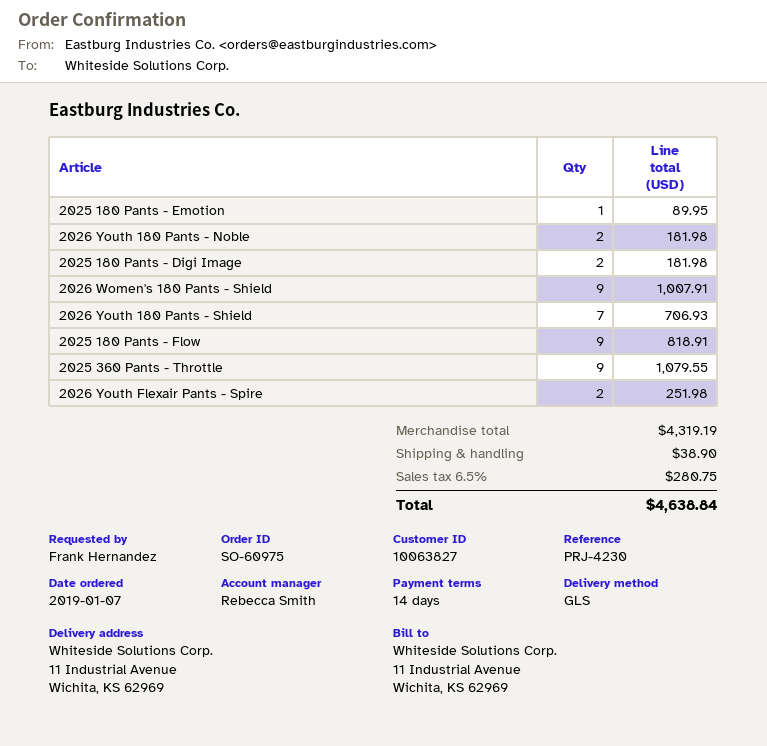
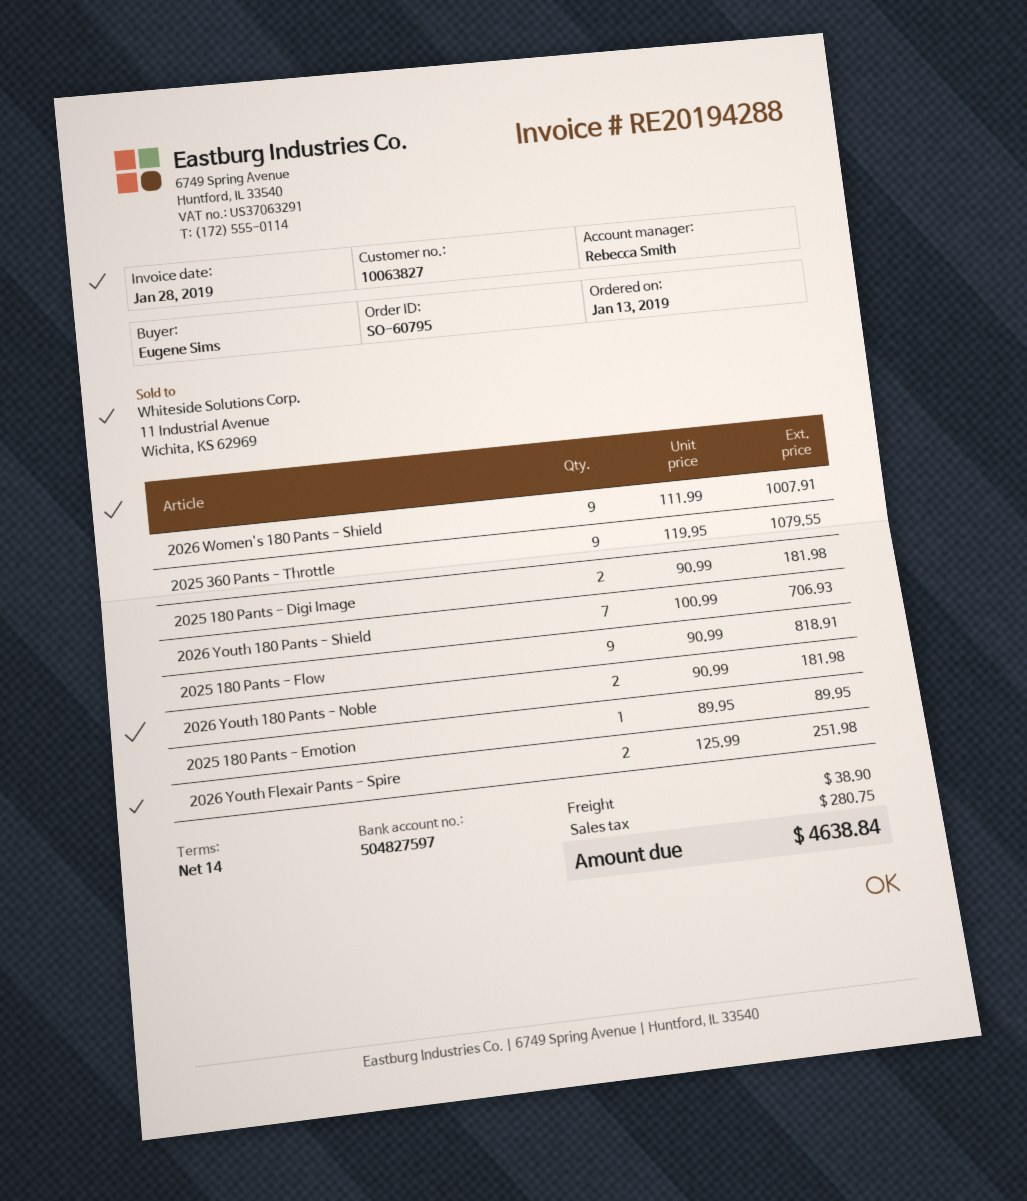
order number: SO-60975 -> SO-60795
order date: 2019-01-07 -> 2019-01-13
ordered by: Frank Hernandez -> Eugene Sims

